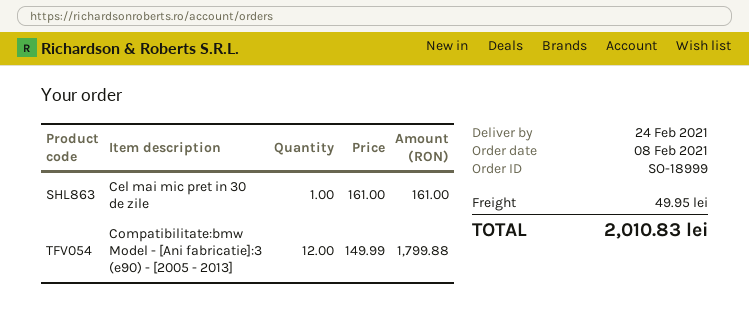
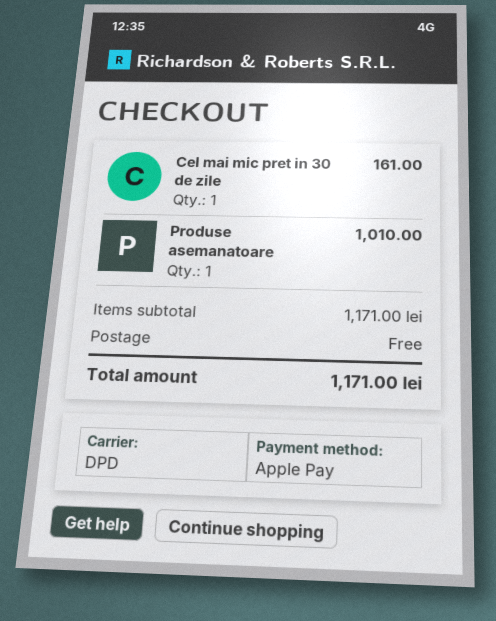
Compatibilitate:bmw Model - [Ani fabricatie]:3 (e90) - [2005 - 2013]: 12 for 1799.88 -> none
Produse asemanatoare: none -> 1 for 1010.00
shipping: 49.95 -> 0.00
total: 2010.83 -> 1171.00

